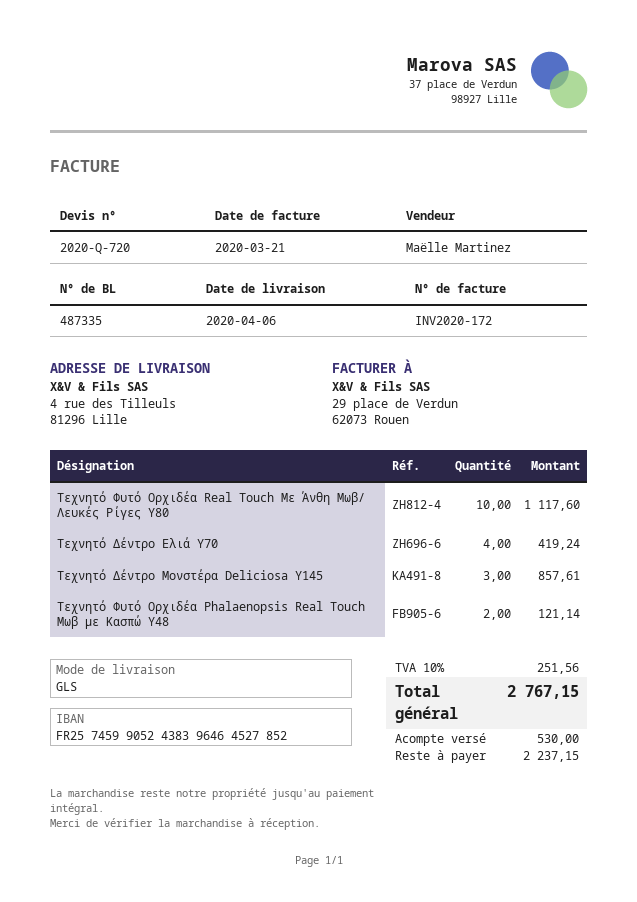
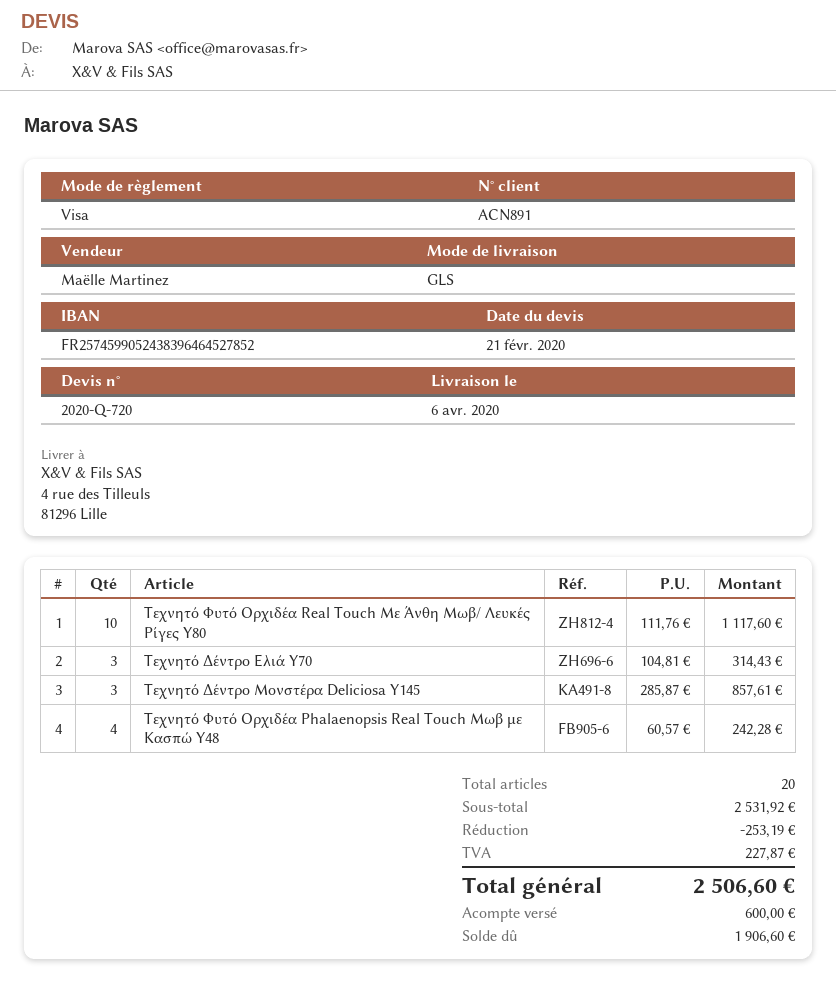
Τεχνητό Δέντρο Ελιά Υ70: 4 for 419.24 -> 3 for 314.43
Τεχνητό Φυτό Ορχιδέα Phalaenopsis Real Touch Μωβ με Κασπώ Υ48: 2 for 121.14 -> 4 for 242.28
discount: none -> 253.19
tax: 251.56 -> 227.87
total: 2767.15 -> 2506.60
deposit: 530.00 -> 600.00
balance: 2237.15 -> 1906.60

